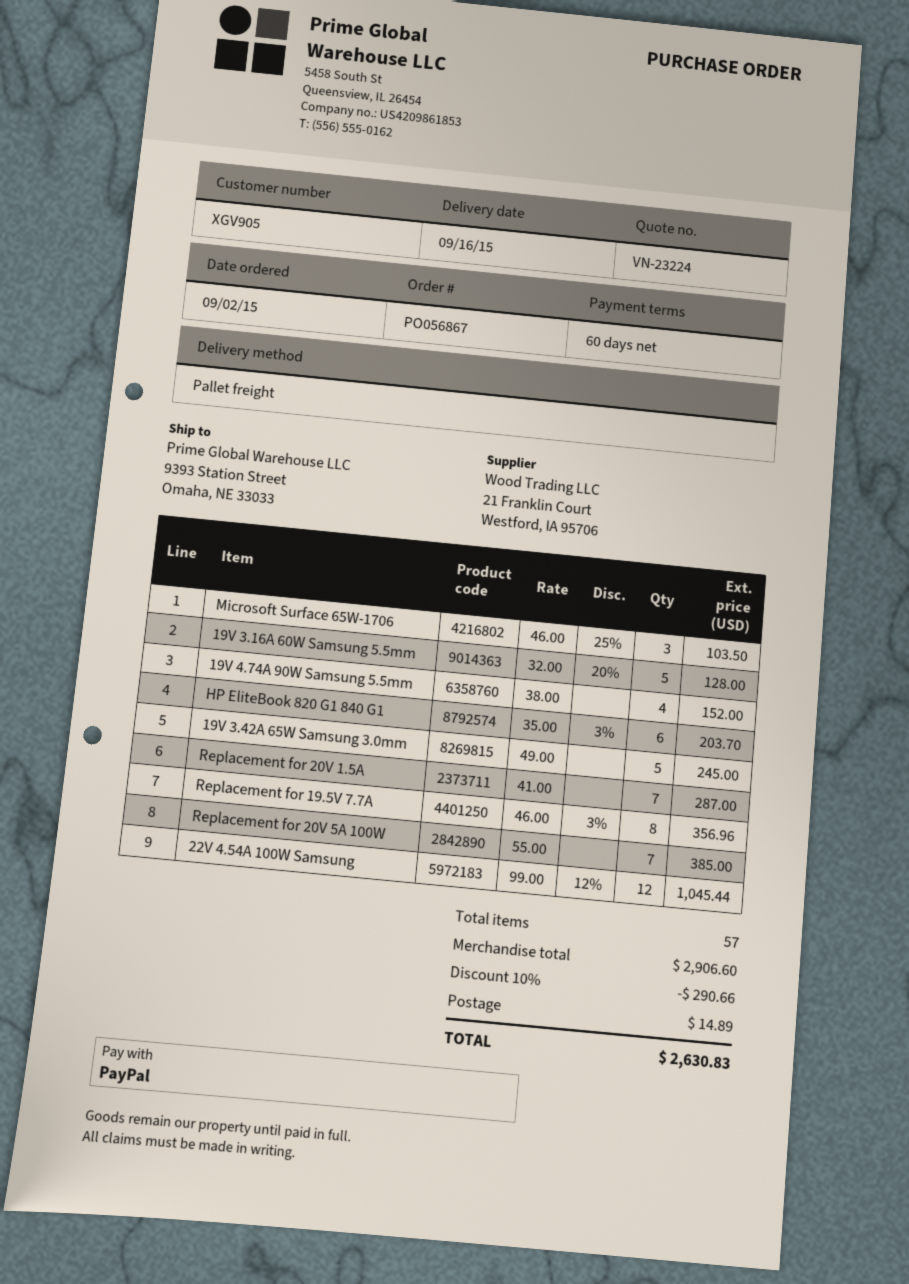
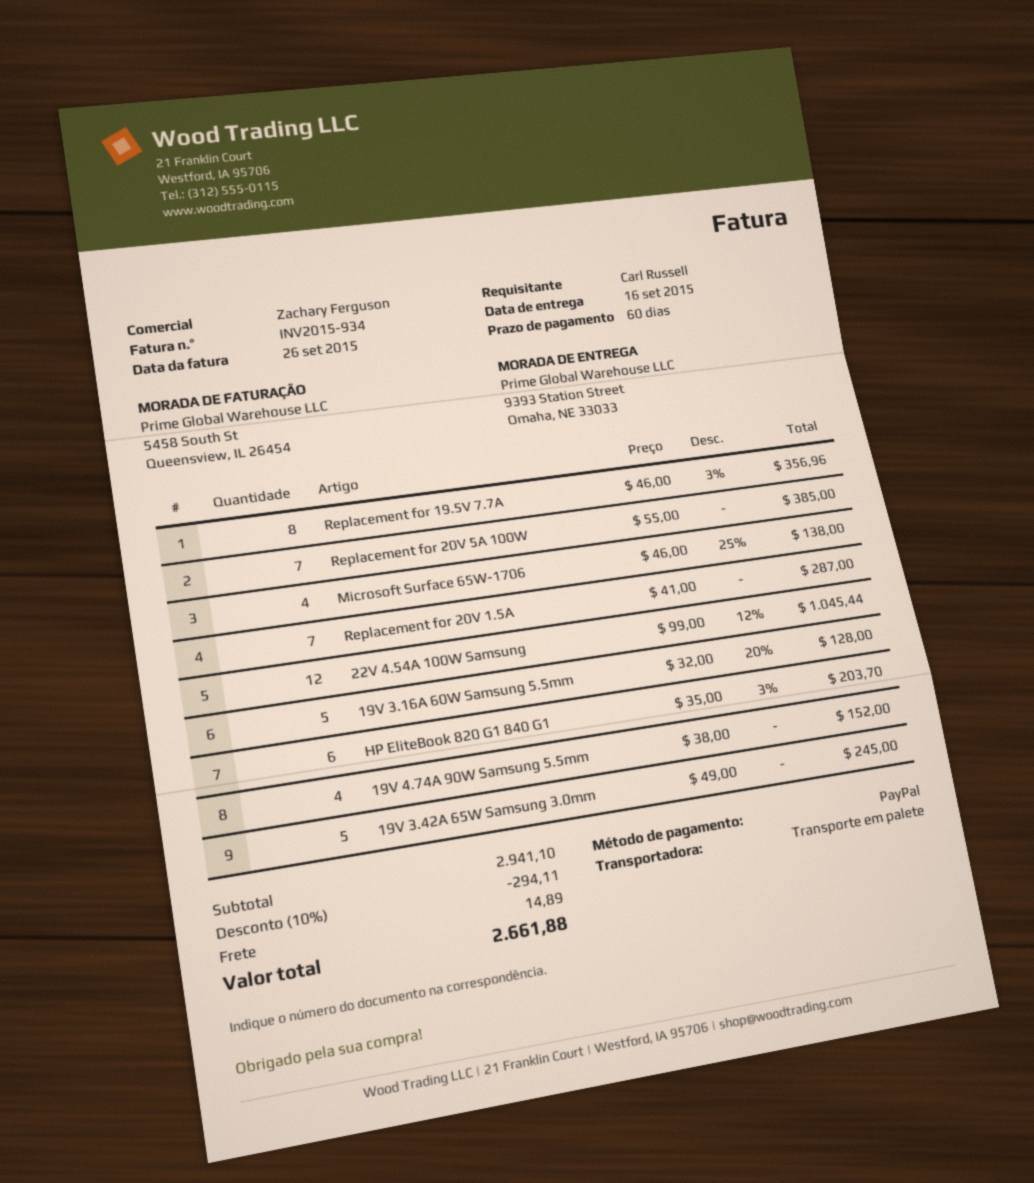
Microsoft Surface 65W-1706: 3 x 46.00 - 25% = 103.50 -> 4 x 46.00 - 25% = 138.00
subtotal: 2906.60 -> 2941.10
discount: 10% = 290.66 -> 10% = 294.11
total: 2630.83 -> 2661.88

